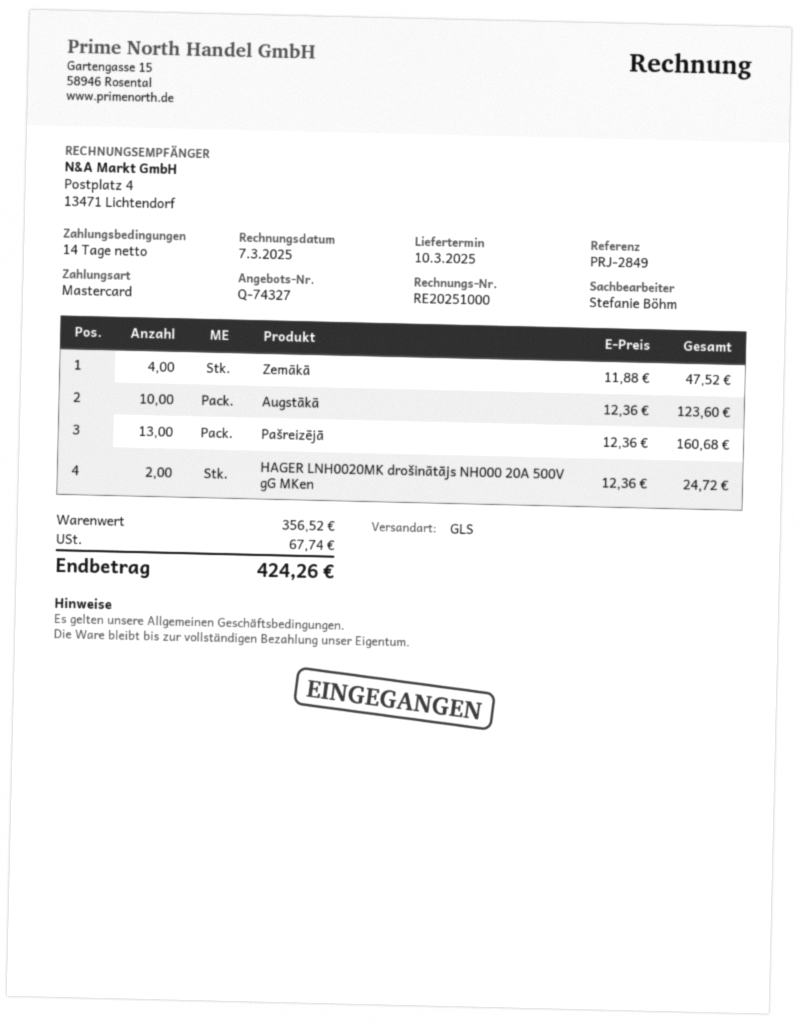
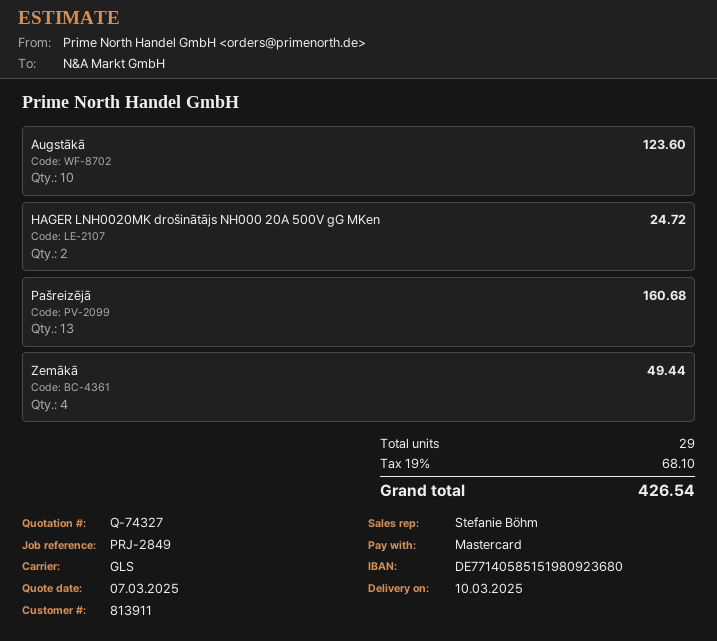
Zemākā: 4 for 47.52 -> 4 for 49.44
tax: 67.74 -> 68.10
total: 424.26 -> 426.54

